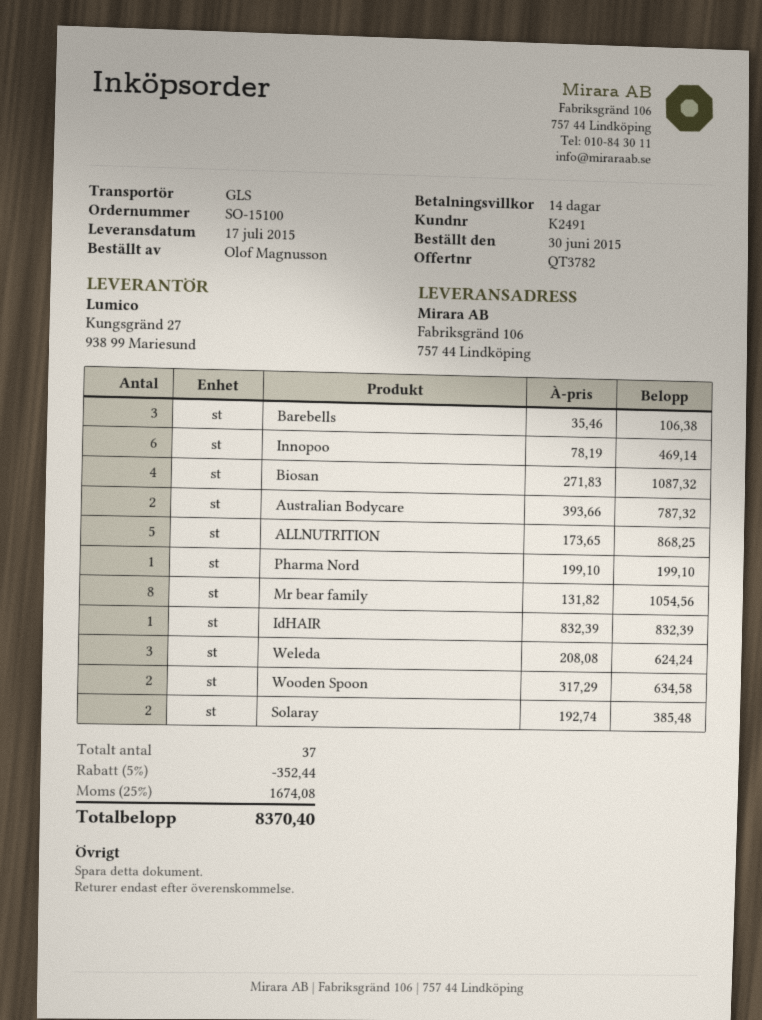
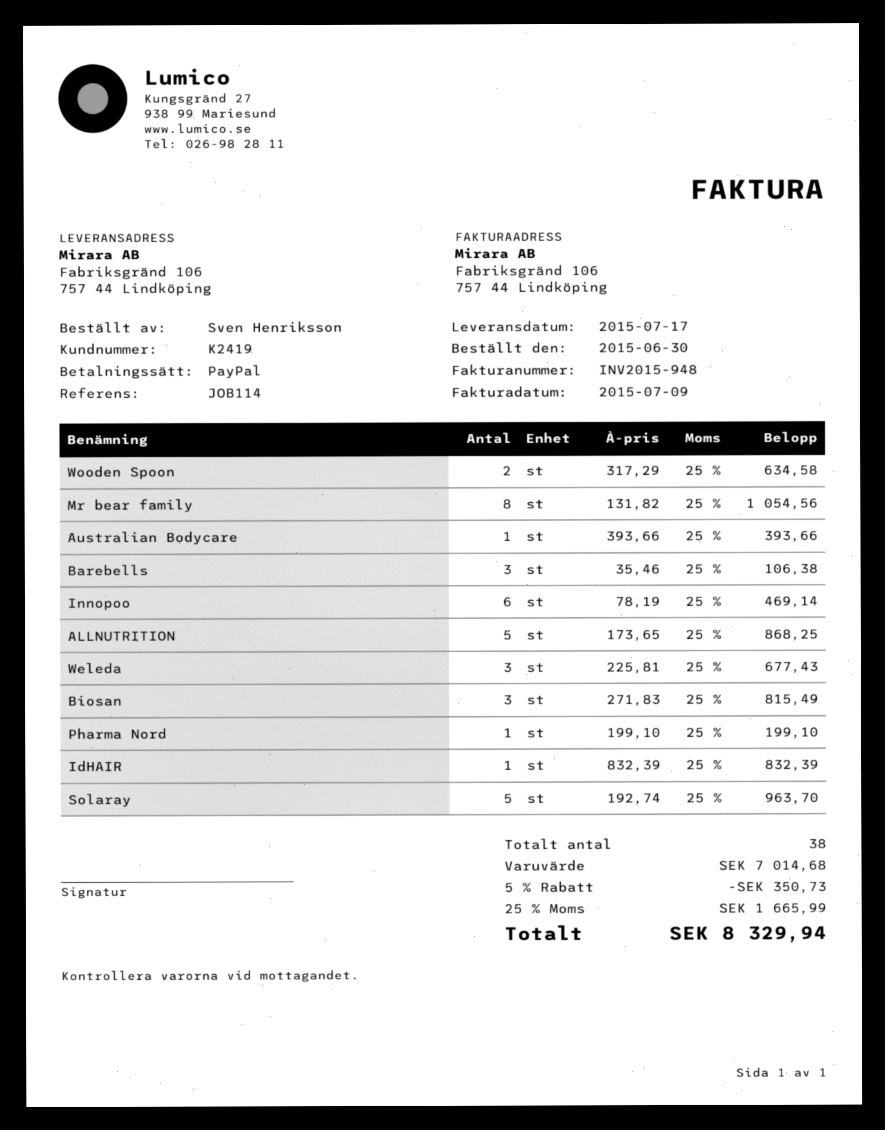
customer number: K2491 -> K2419
ordered by: Olof Magnusson -> Sven Henriksson
Biosan: 4 x 271.83 = 1087.32 -> 3 x 271.83 = 815.49
Australian Bodycare: 2 x 393.66 = 787.32 -> 1 x 393.66 = 393.66
Weleda: 3 x 208.08 = 624.24 -> 3 x 225.81 = 677.43
Solaray: 2 x 192.74 = 385.48 -> 5 x 192.74 = 963.70
total quantity: 37 -> 38
discount: 5% = 352.44 -> 5% = 350.73
tax: 25% = 1674.08 -> 25% = 1665.99
total: 8370.40 -> 8329.94

